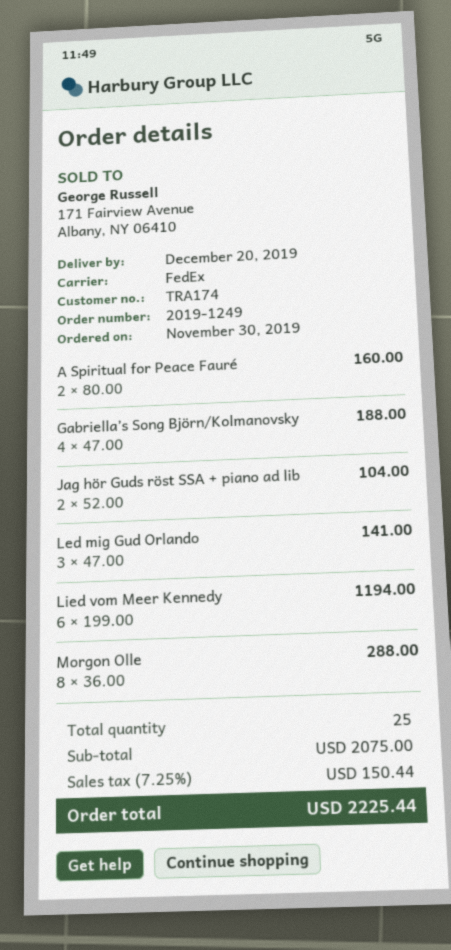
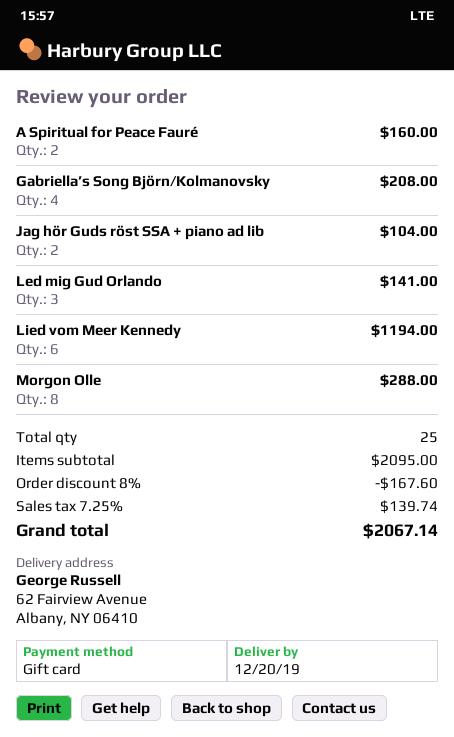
Gabriella’s Song Björn/Kolmanovsky: 4 for 188.00 -> 4 for 208.00
subtotal: 2075.00 -> 2095.00
discount: none -> 8% = 167.60
tax: 7.25% = 150.44 -> 7.25% = 139.74
total: 2225.44 -> 2067.14

